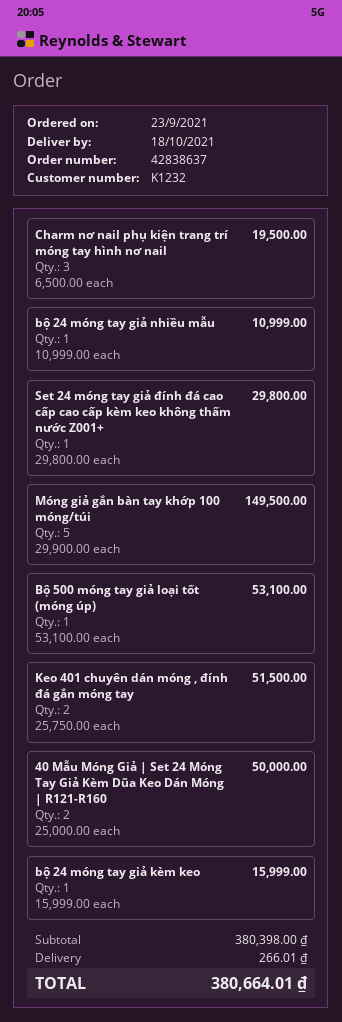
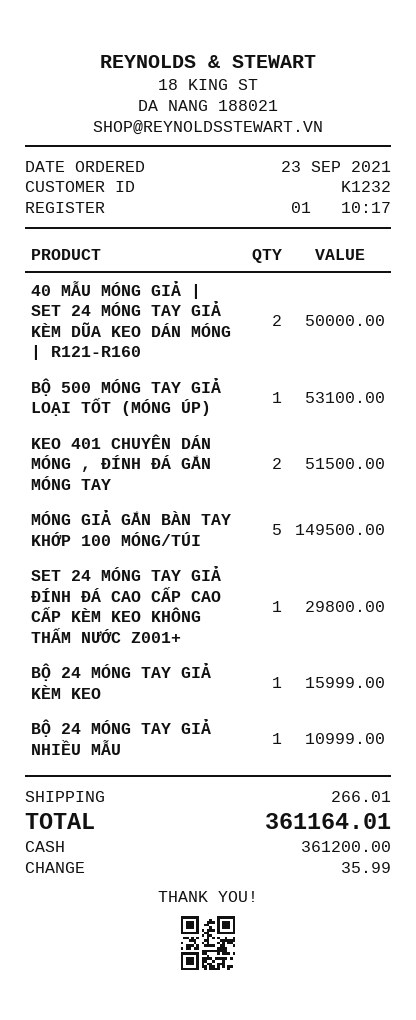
Charm nơ nail phụ kiện trang trí móng tay hình nơ nail: 3 for 19500.00 -> none
total: 380664.01 -> 361164.01

